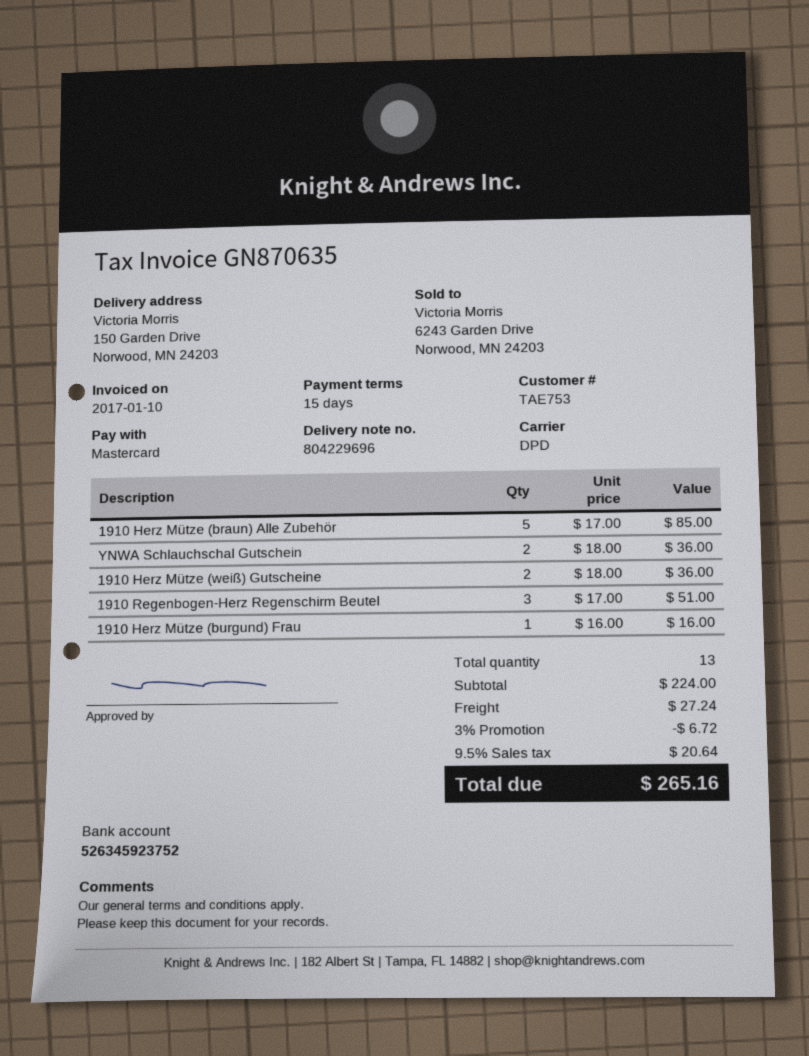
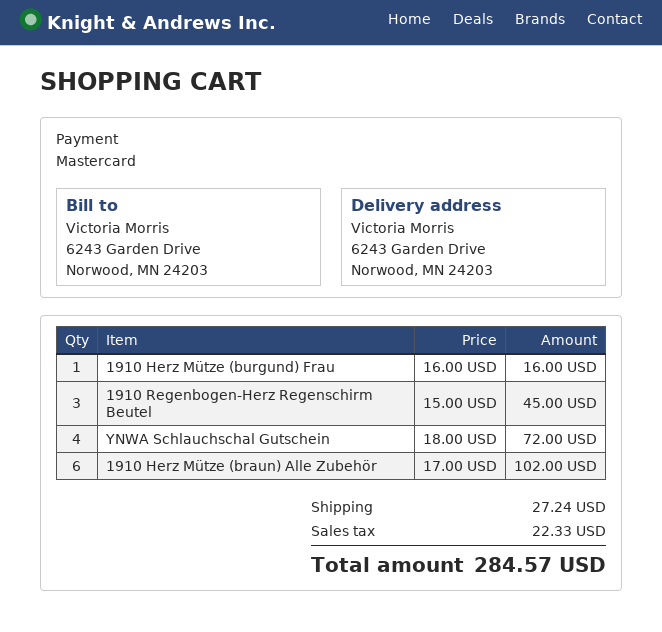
ship to: 150 Garden Drive, Norwood, MN 24203 -> 6243 Garden Drive, Norwood, MN 24203
1910 Herz Mütze (braun) Alle Zubehör: 5 x 17.00 = 85.00 -> 6 x 17.00 = 102.00
YNWA Schlauchschal Gutschein: 2 x 18.00 = 36.00 -> 4 x 18.00 = 72.00
1910 Herz Mütze (weiß) Gutscheine: 2 x 18.00 = 36.00 -> none
1910 Regenbogen-Herz Regenschirm Beutel: 3 x 17.00 = 51.00 -> 3 x 15.00 = 45.00
discount: 3% = 6.72 -> none
tax: 20.64 -> 22.33
total: 265.16 -> 284.57

